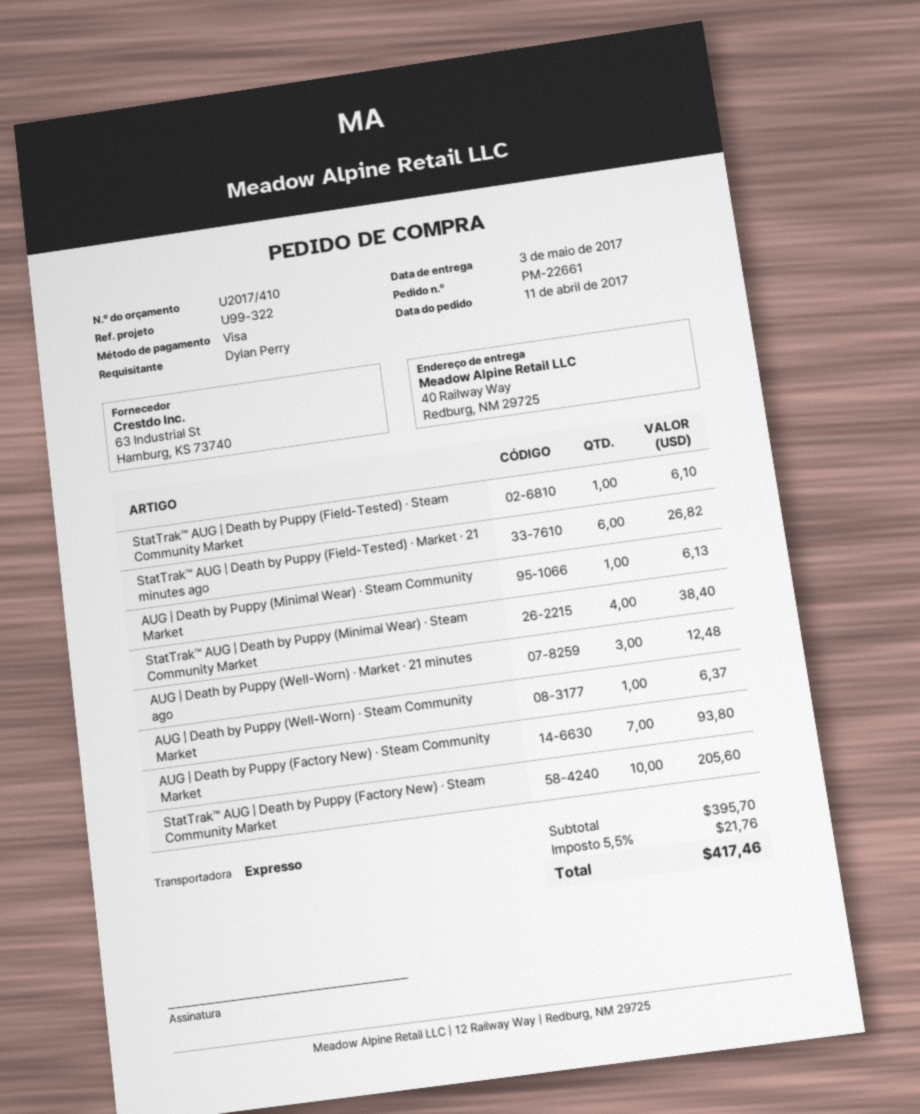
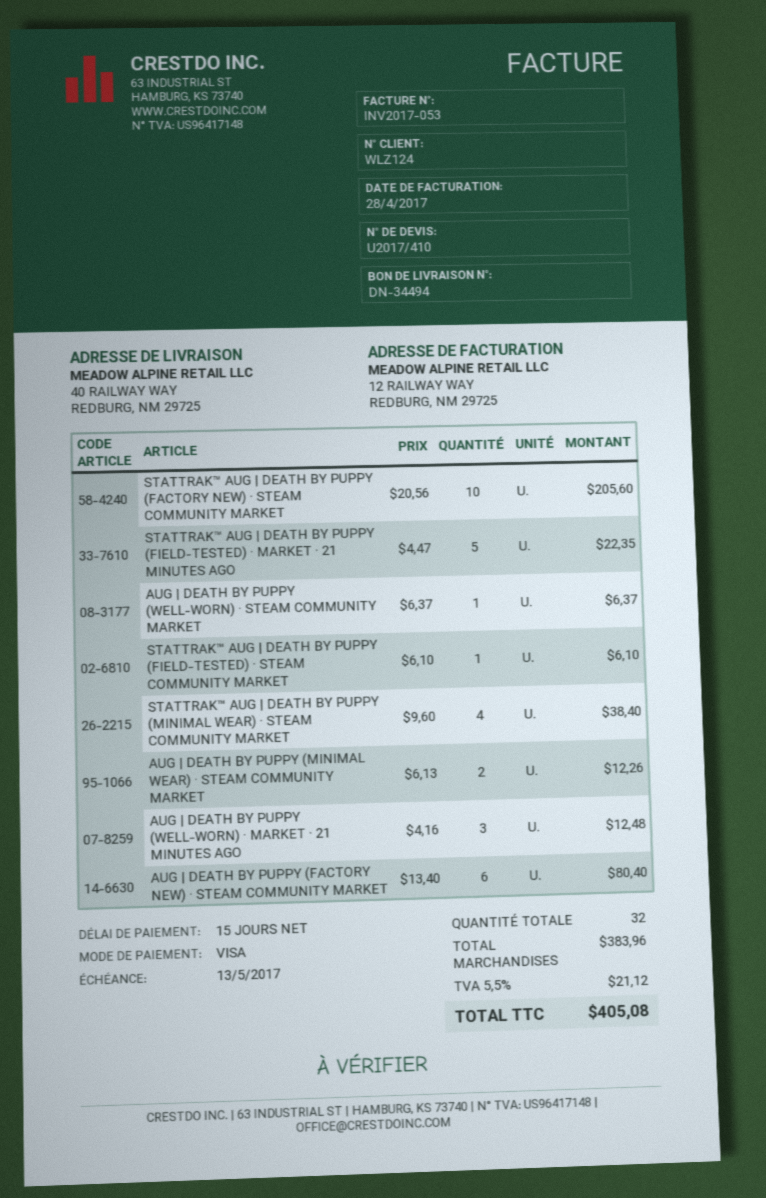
StatTrak™ AUG | Death by Puppy (Field-Tested) · Market · 21 minutes ago: 6 for 26.82 -> 5 for 22.35
AUG | Death by Puppy (Minimal Wear) · Steam Community Market: 1 for 6.13 -> 2 for 12.26
AUG | Death by Puppy (Factory New) · Steam Community Market: 7 for 93.80 -> 6 for 80.40
subtotal: 395.70 -> 383.96
tax: 5.5% = 21.76 -> 5.5% = 21.12
total: 417.46 -> 405.08

